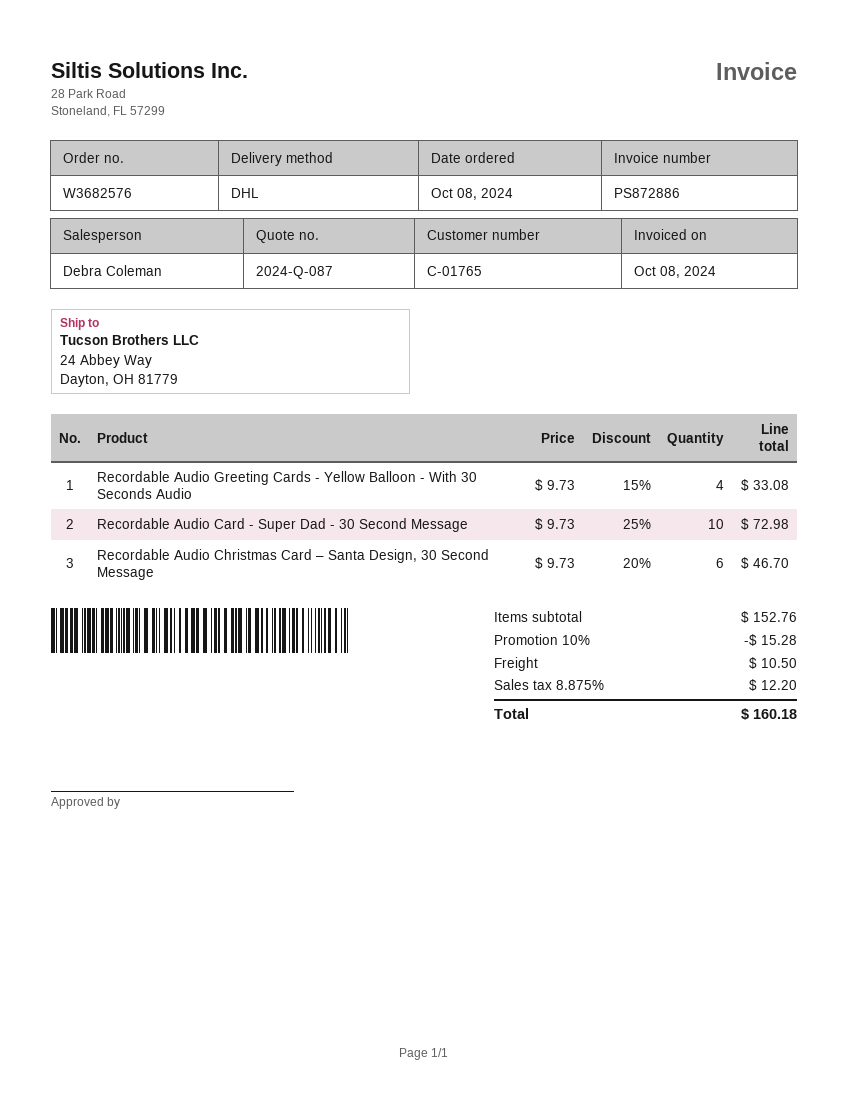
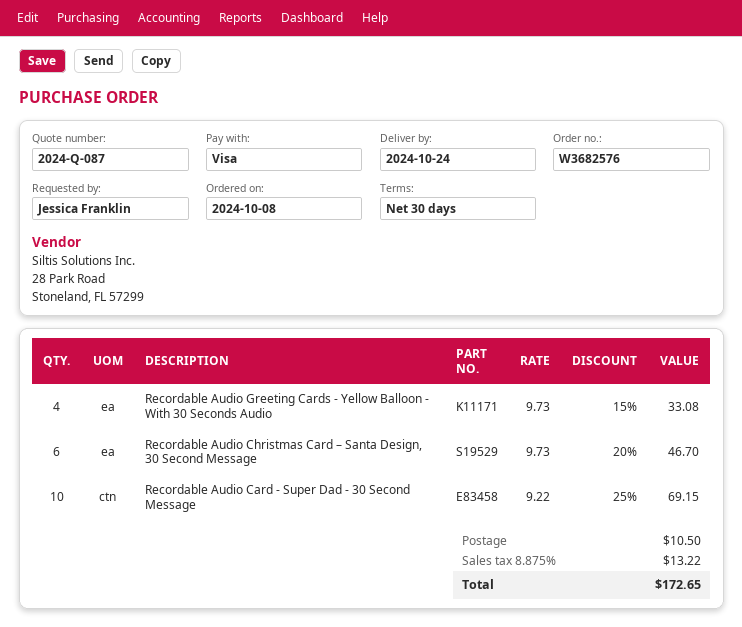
Recordable Audio Card - Super Dad - 30 Second Message: 10 x 9.73 - 25% = 72.98 -> 10 x 9.22 - 25% = 69.15
discount: 10% = 15.28 -> none
tax: 8.875% = 12.20 -> 8.875% = 13.22
total: 160.18 -> 172.65

